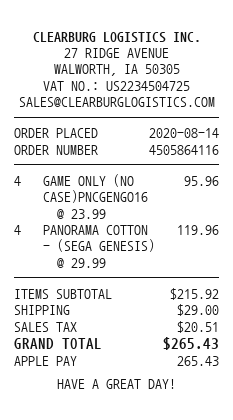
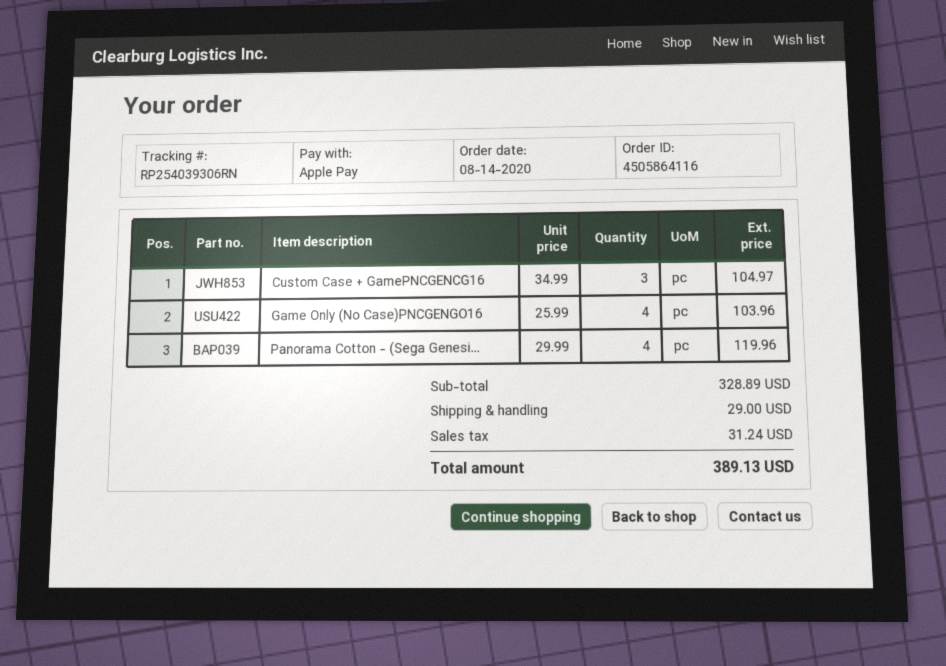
GAME ONLY (NO CASE)PNCGENGO16: 4 x 23.99 = 95.96 -> 4 x 25.99 = 103.96
Custom Case + GamePNCGENCG16: none -> 3 x 34.99 = 104.97
subtotal: 215.92 -> 328.89
tax: 20.51 -> 31.24
total: 265.43 -> 389.13

